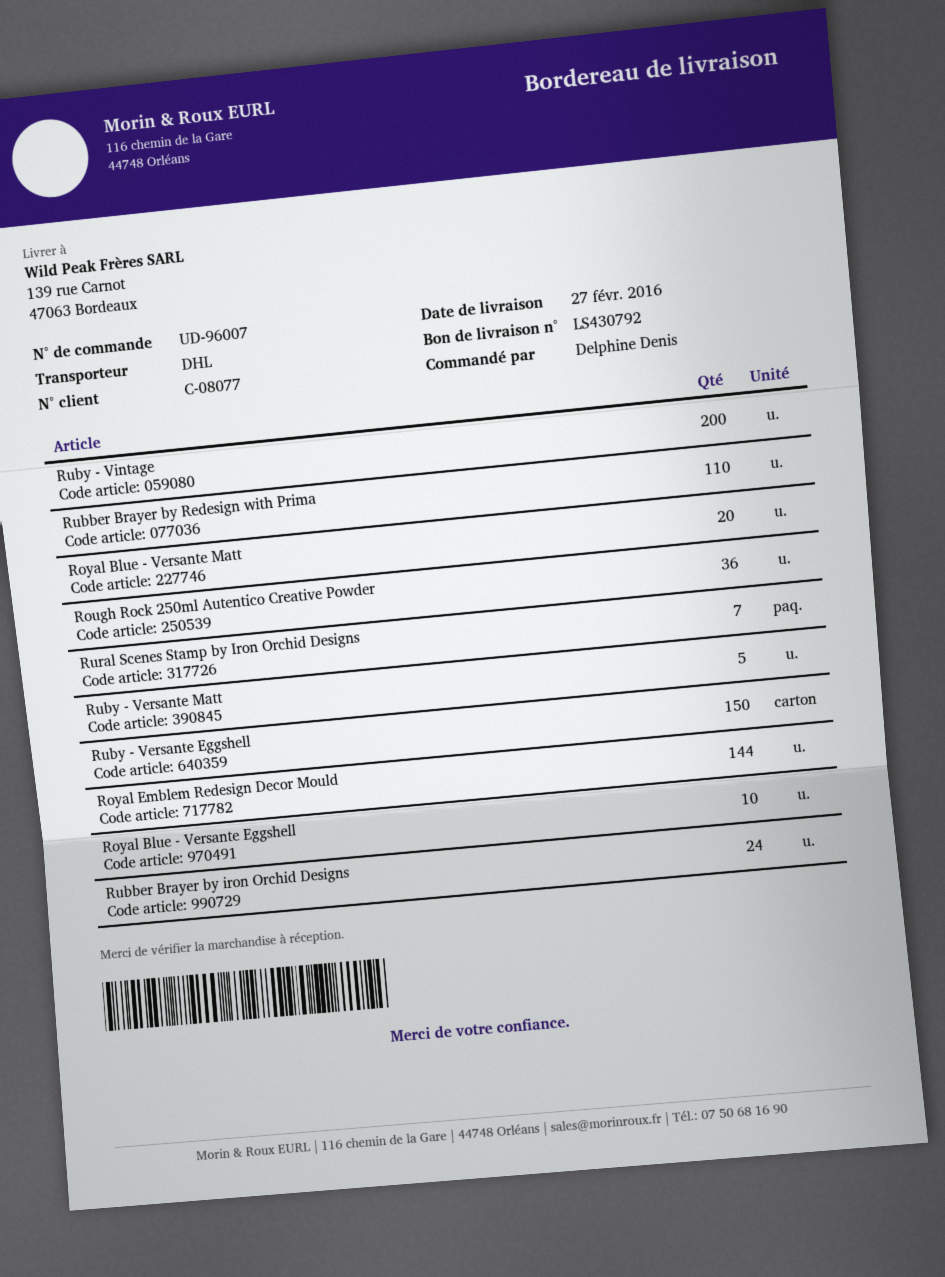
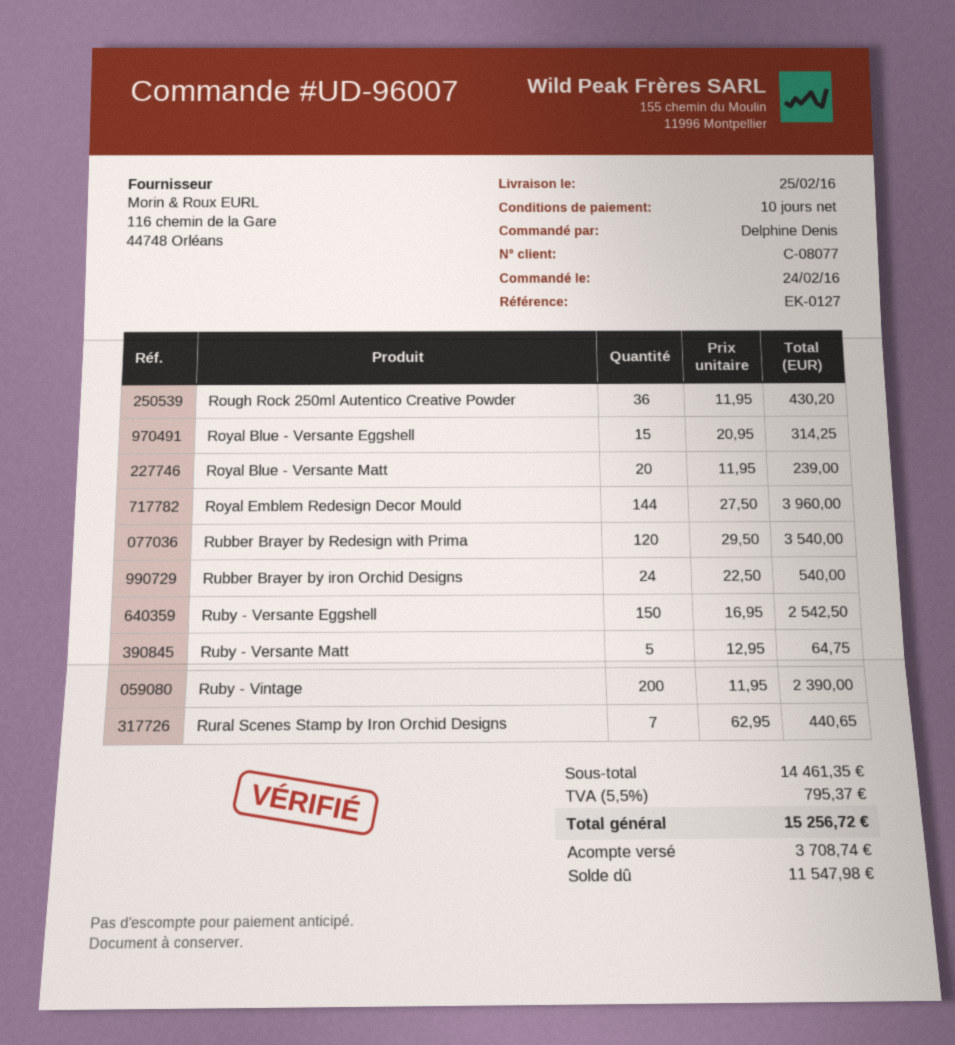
delivery date: 2016-02-27 -> 2016-02-25
Rubber Brayer by Redesign with Prima: 110 -> 120
Royal Blue - Versante Eggshell: 10 -> 15

